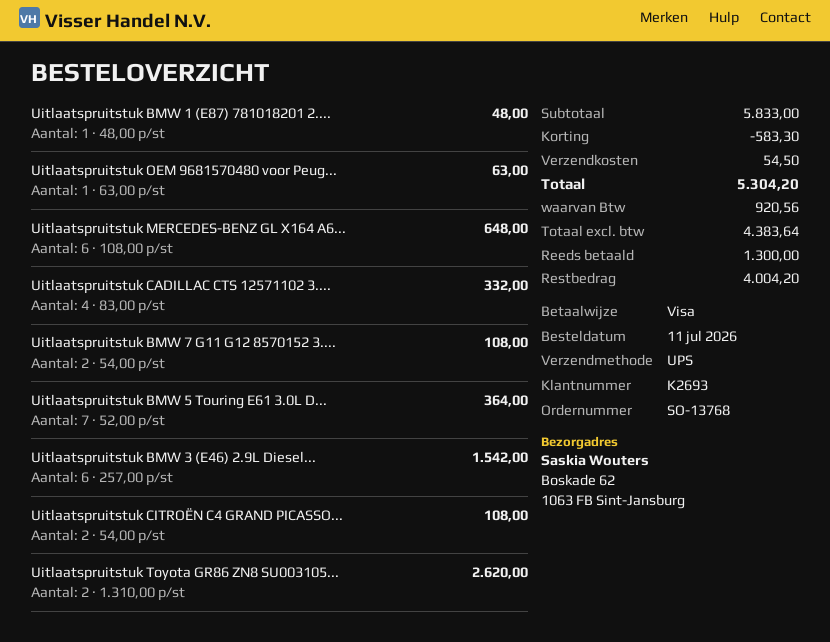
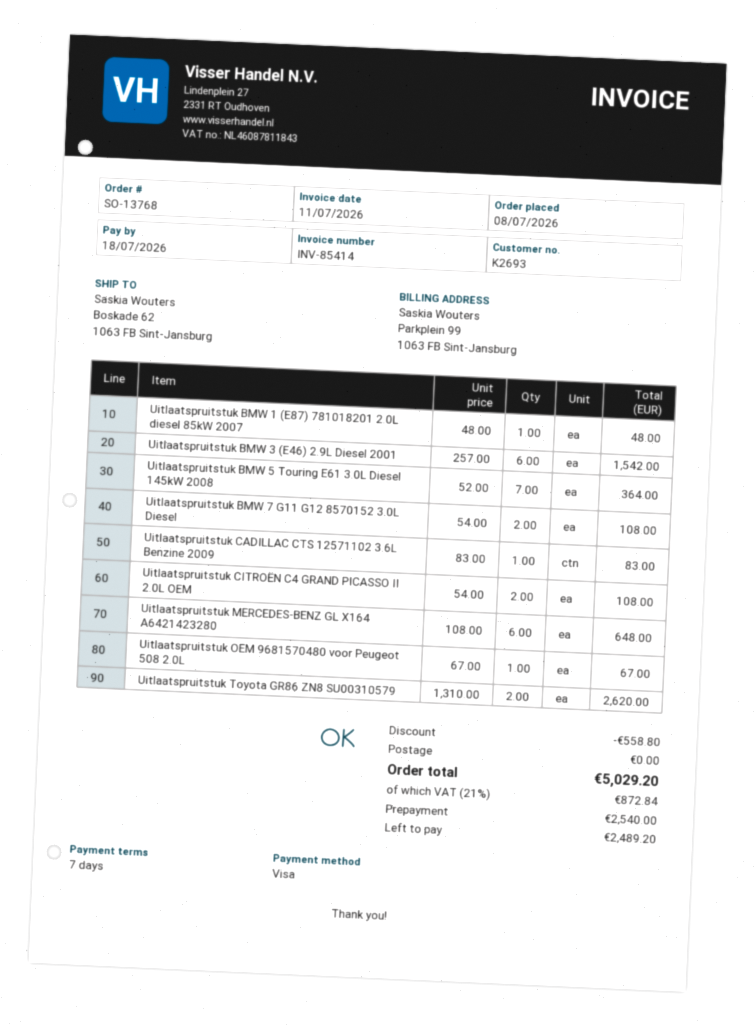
order date: 2026-07-11 -> 2026-07-08
Uitlaatspruitstuk OEM 9681570480 voor Peug...: 1 x 63.00 = 63.00 -> 1 x 67.00 = 67.00
Uitlaatspruitstuk CADILLAC CTS 12571102 3....: 4 x 83.00 = 332.00 -> 1 x 83.00 = 83.00
discount: 583.30 -> 558.80
shipping: 54.50 -> 0.00
tax: 920.56 -> 872.84
total: 5304.20 -> 5029.20
deposit: 1300.00 -> 2540.00
balance: 4004.20 -> 2489.20

